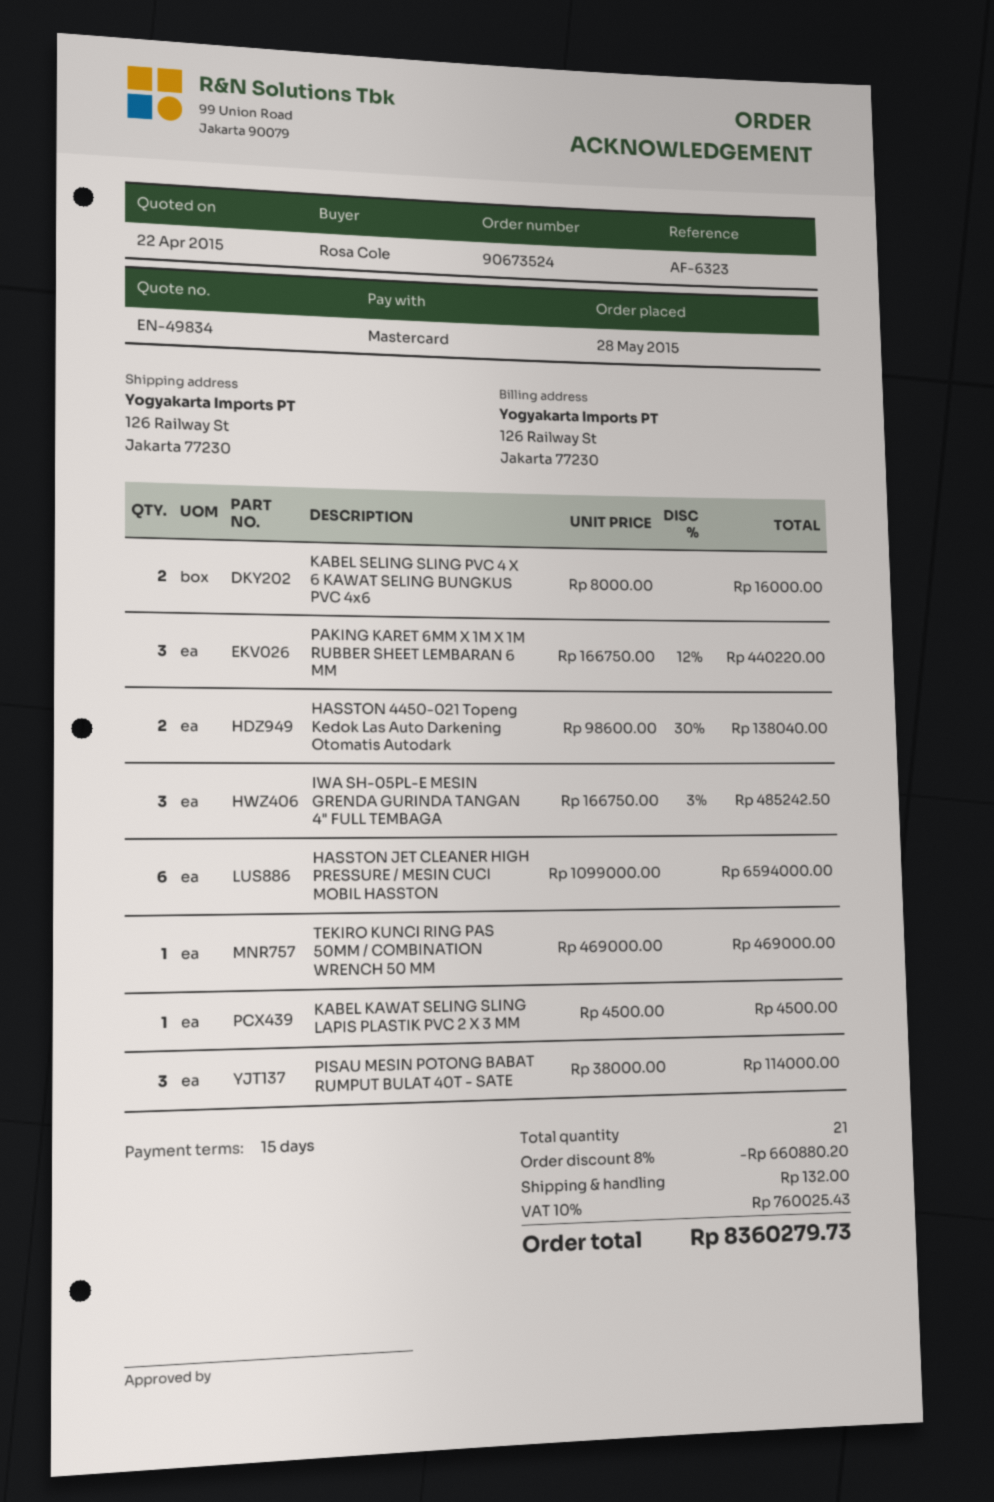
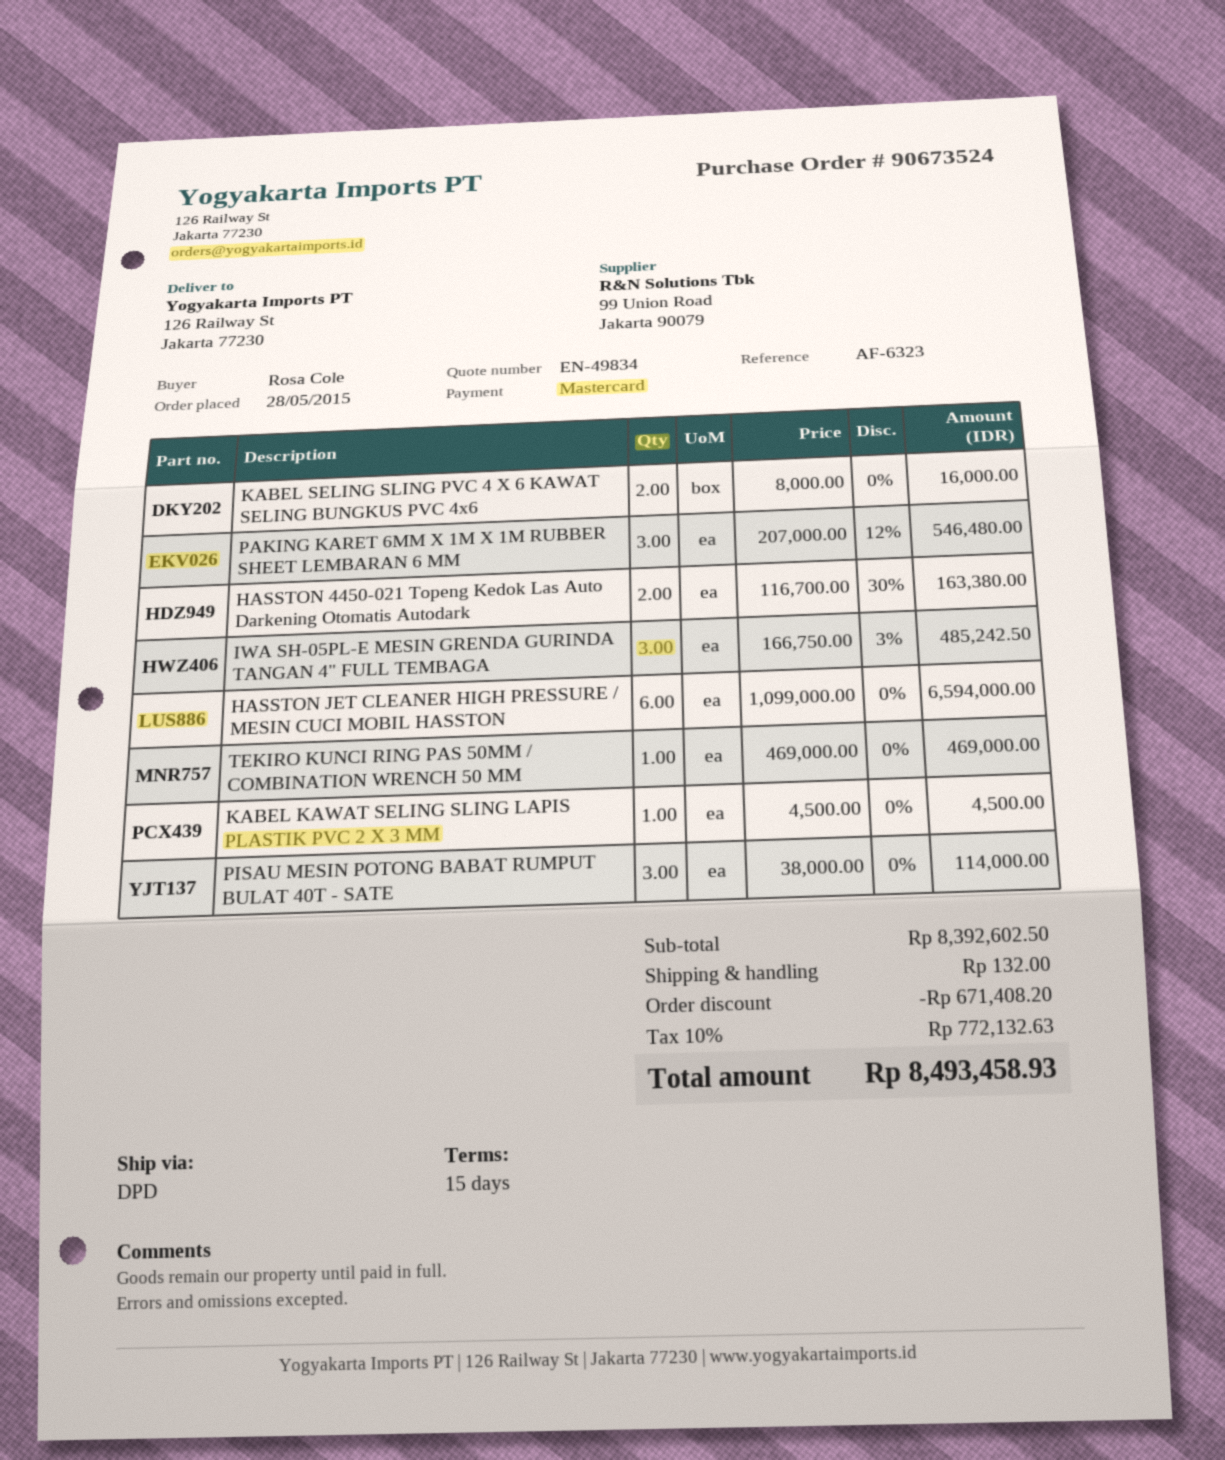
PAKING KARET 6MM X 1M X 1M RUBBER SHEET LEMBARAN 6 MM: 3 x 166750.00 - 12% = 440220.00 -> 3 x 207000.00 - 12% = 546480.00
HASSTON 4450-021 Topeng Kedok Las Auto Darkening Otomatis Autodark: 2 x 98600.00 - 30% = 138040.00 -> 2 x 116700.00 - 30% = 163380.00
discount: 660880.20 -> 671408.20
tax: 10% = 760025.43 -> 10% = 772132.63
total: 8360279.73 -> 8493458.93

